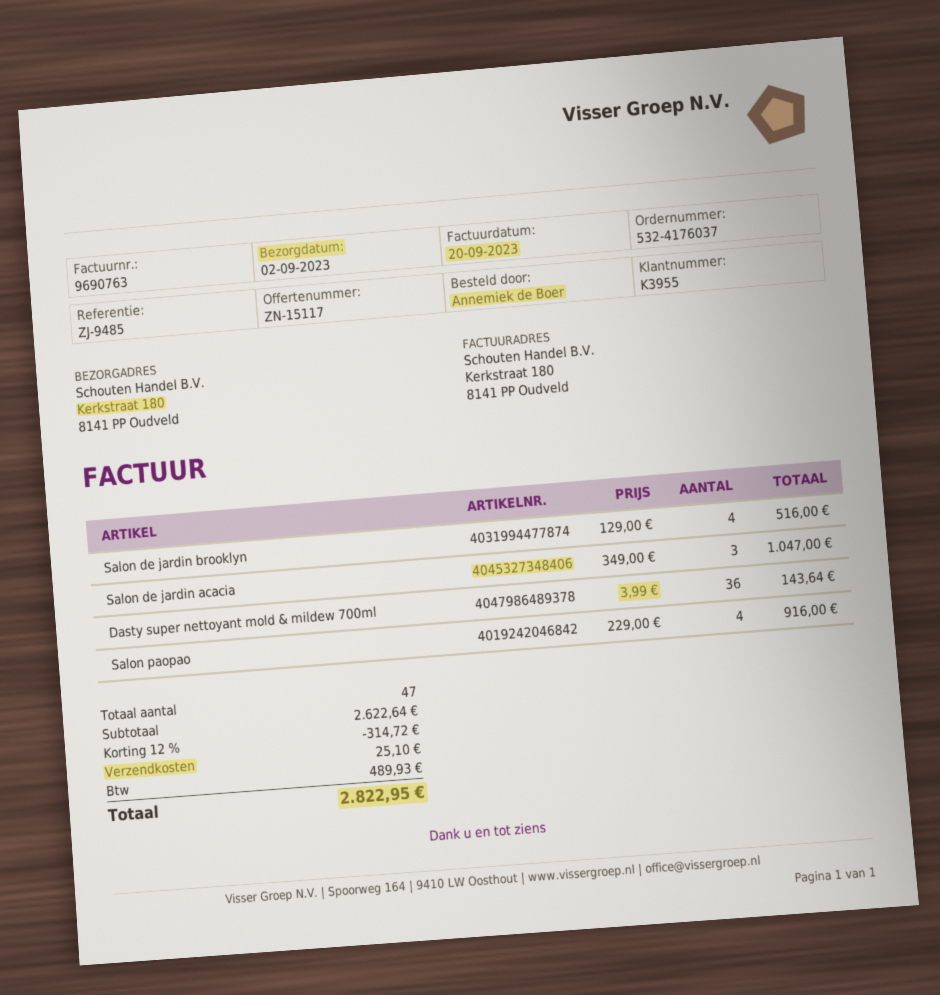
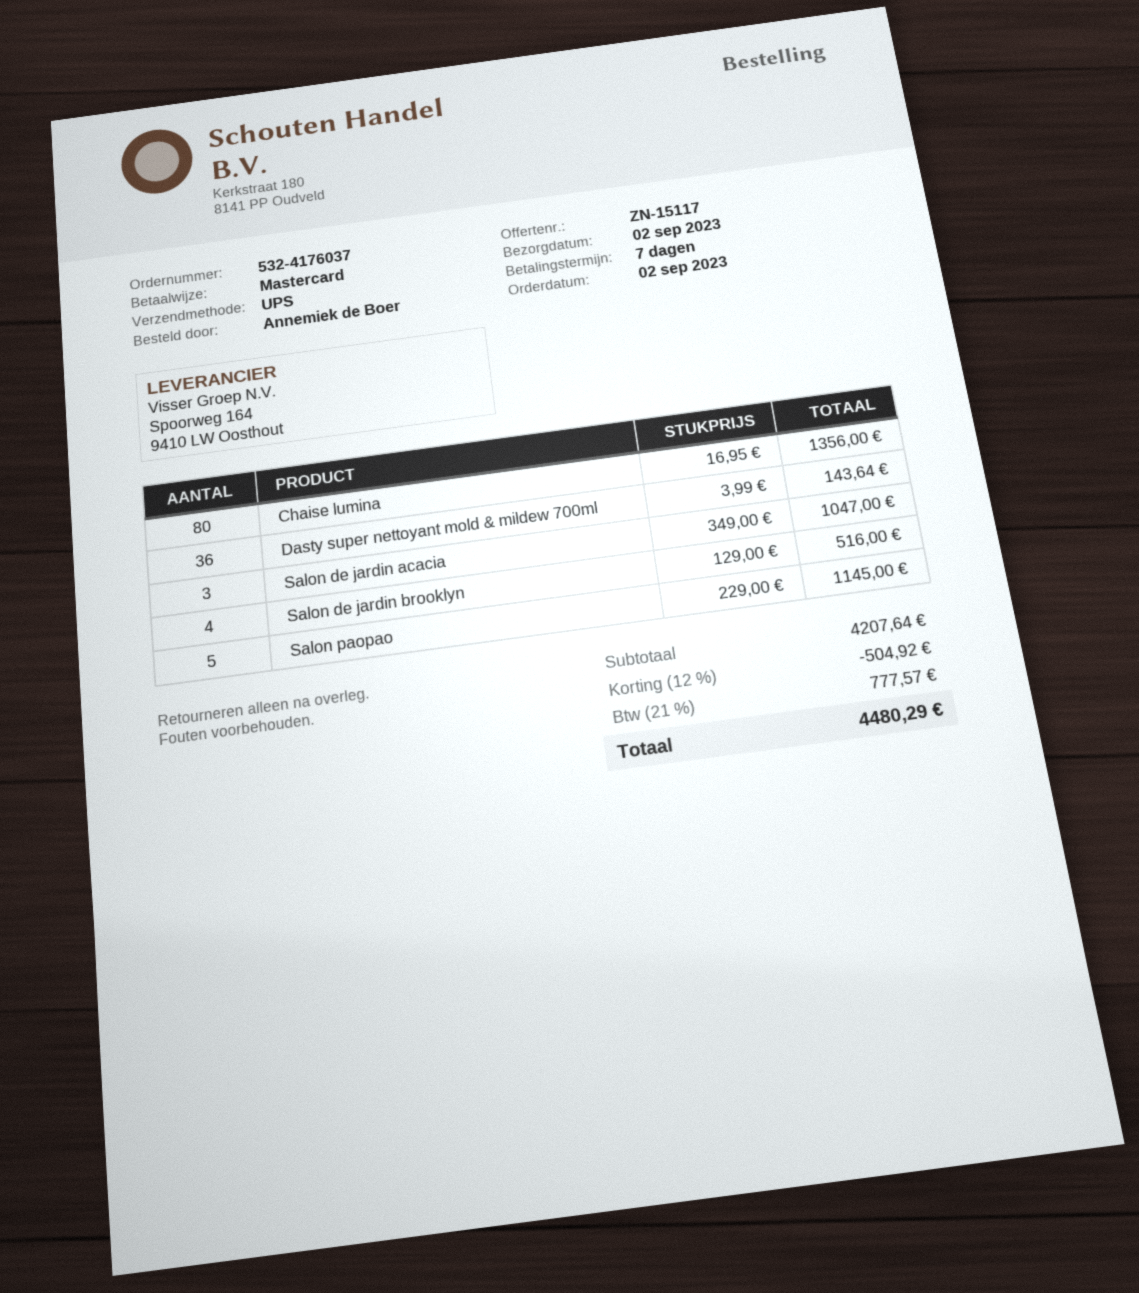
Salon paopao: 4 x 229.00 = 916.00 -> 5 x 229.00 = 1145.00
Chaise lumina: none -> 80 x 16.95 = 1356.00
subtotal: 2622.64 -> 4207.64
discount: 12% = 314.72 -> 12% = 504.92
shipping: 25.10 -> none
tax: 489.93 -> 777.57
total: 2822.95 -> 4480.29

